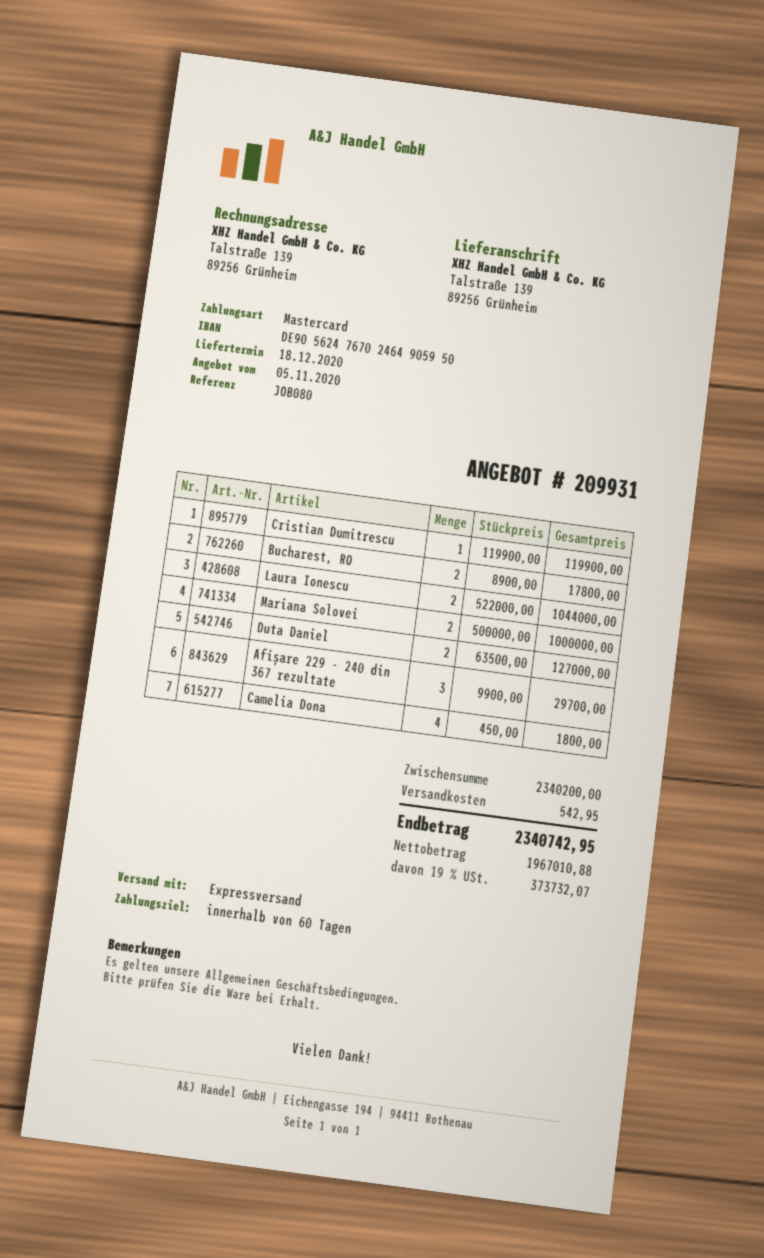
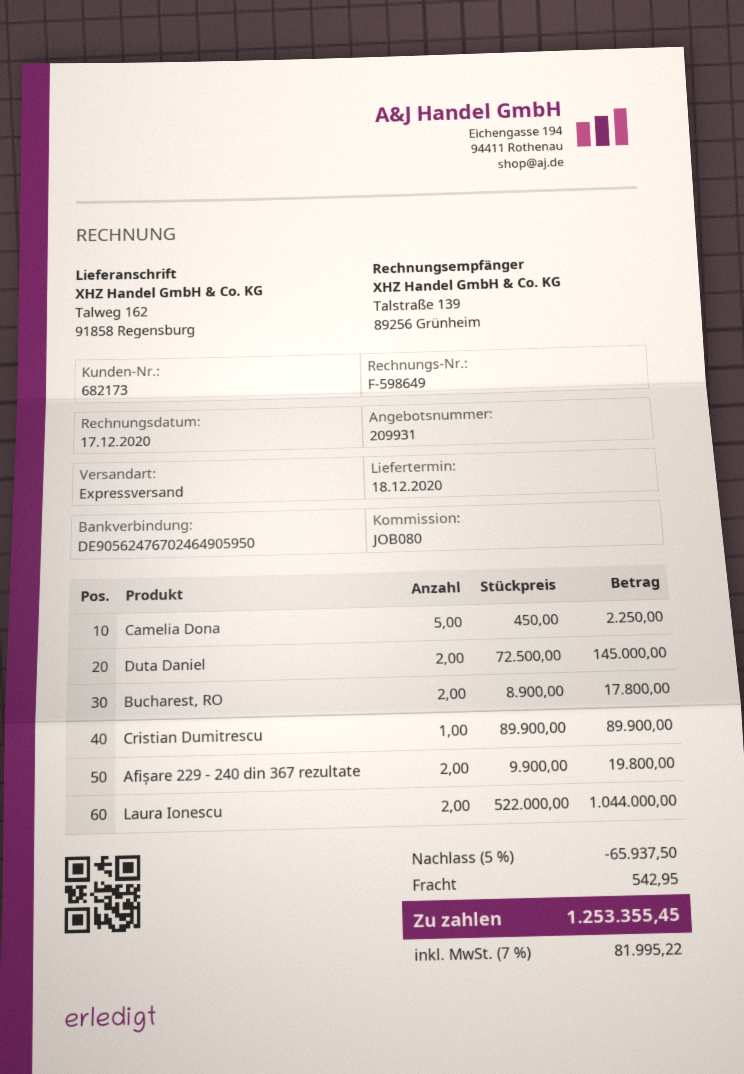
ship to: Talstraße 139, 89256 Grünheim -> Talweg 162, 91858 Regensburg
Cristian Dumitrescu: 1 x 119900.00 = 119900.00 -> 1 x 89900.00 = 89900.00
Mariana Solovei: 2 x 500000.00 = 1000000.00 -> none
Duta Daniel: 2 x 63500.00 = 127000.00 -> 2 x 72500.00 = 145000.00
Afișare 229 - 240 din 367 rezultate: 3 x 9900.00 = 29700.00 -> 2 x 9900.00 = 19800.00
Camelia Dona: 4 x 450.00 = 1800.00 -> 5 x 450.00 = 2250.00
discount: none -> 5% = 65937.50
tax: 19% = 373732.07 -> 7% = 81995.22
total: 2340742.95 -> 1253355.45

